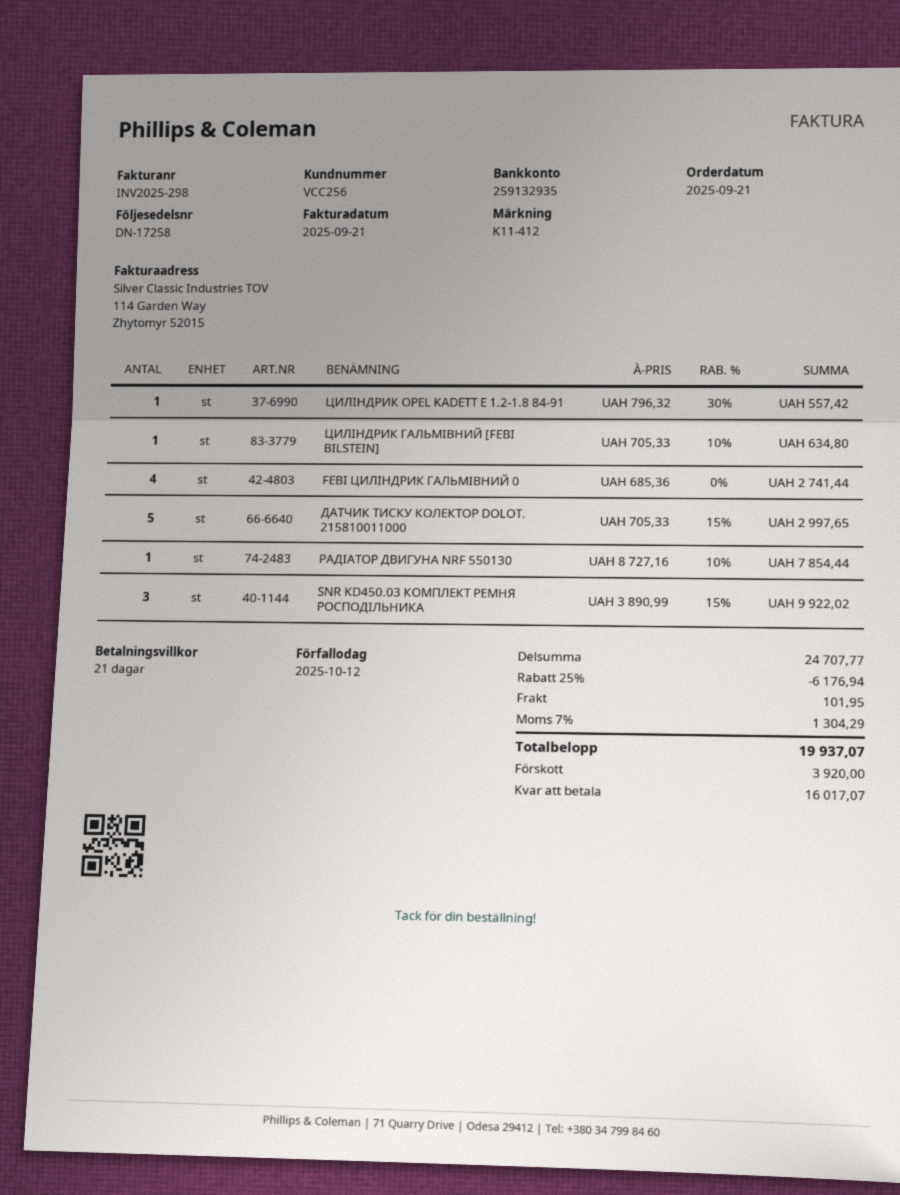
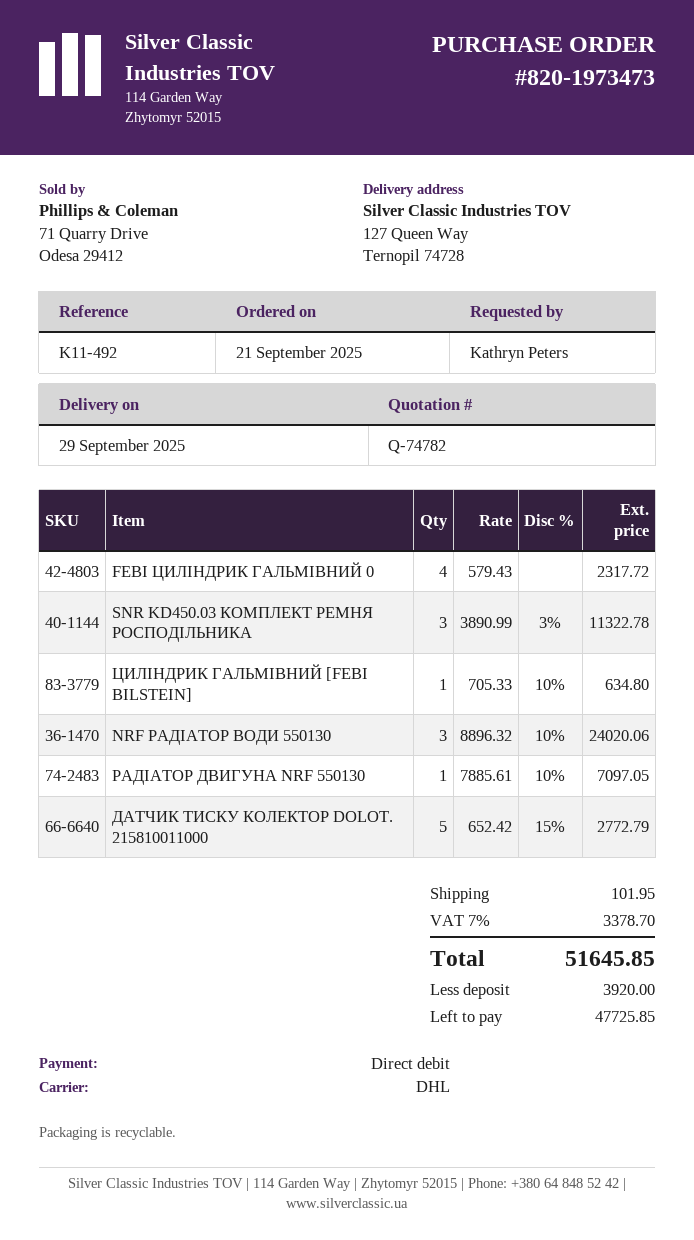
reference: K11-412 -> K11-492
ЦИЛІНДРИК OPEL KADETT E 1.2-1.8 84-91: 1 x 796.32 - 30% = 557.42 -> none
FEBI ЦИЛІНДРИК ГАЛЬМІВНИЙ 0: 4 x 685.36 = 2741.44 -> 4 x 579.43 = 2317.72
ДАТЧИК ТИСКУ КОЛЕКТОР DOLOT. 215810011000: 5 x 705.33 - 15% = 2997.65 -> 5 x 652.42 - 15% = 2772.79
РАДІАТОР ДВИГУНА NRF 550130: 1 x 8727.16 - 10% = 7854.44 -> 1 x 7885.61 - 10% = 7097.05
SNR KD450.03 КОМПЛЕКТ РЕМНЯ РОСПОДІЛЬНИКА: 3 x 3890.99 - 15% = 9922.02 -> 3 x 3890.99 - 3% = 11322.78
NRF РАДІАТОР ВОДИ 550130: none -> 3 x 8896.32 - 10% = 24020.06
discount: 25% = 6176.94 -> none
tax: 7% = 1304.29 -> 7% = 3378.70
total: 19937.07 -> 51645.85
balance: 16017.07 -> 47725.85

